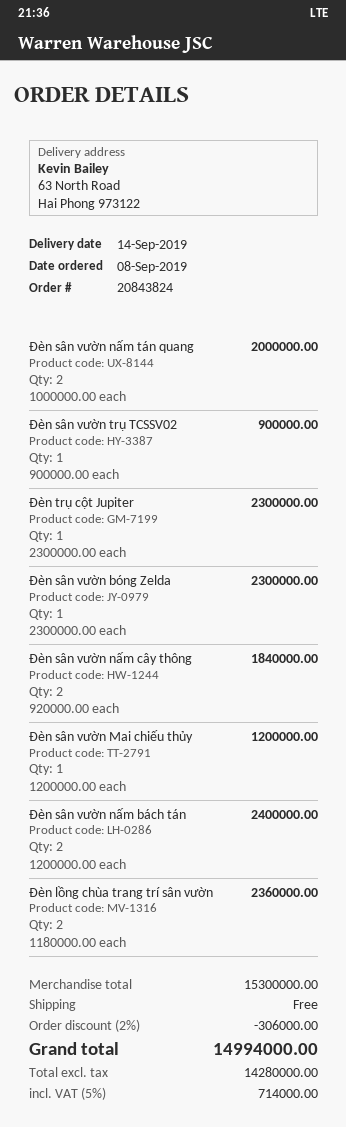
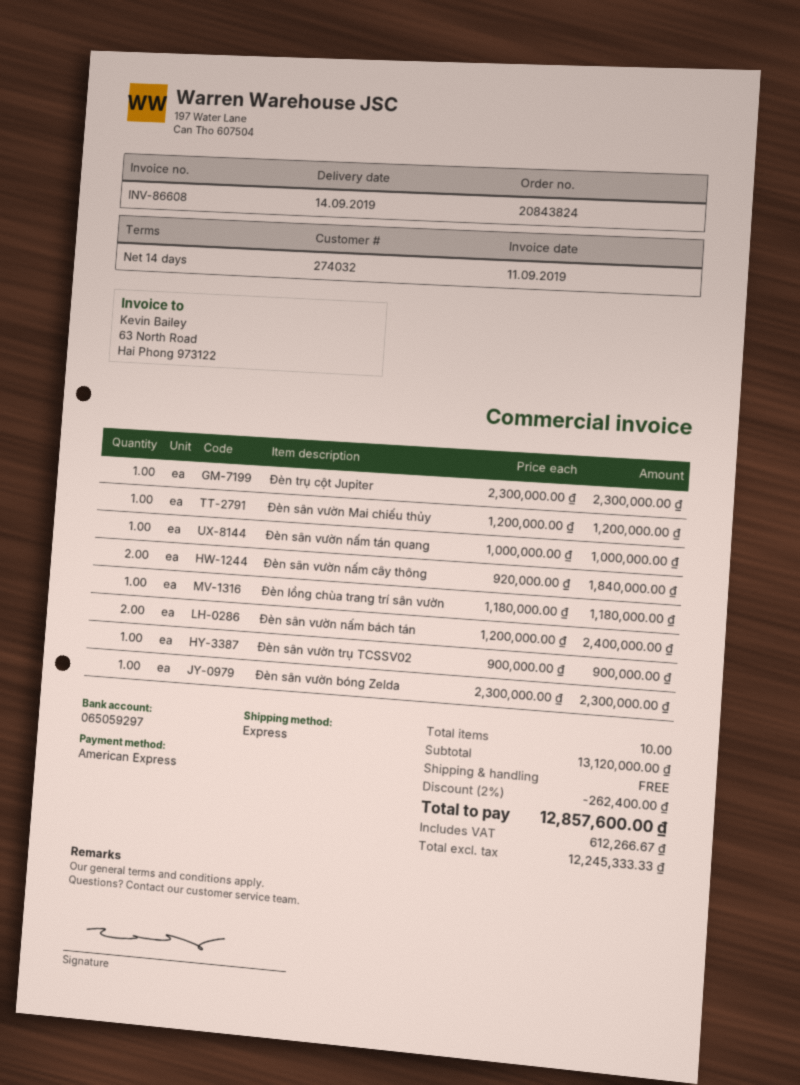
Đèn sân vườn nấm tán quang: 2 x 1000000.00 = 2000000.00 -> 1 x 1000000.00 = 1000000.00
Đèn lồng chùa trang trí sân vườn: 2 x 1180000.00 = 2360000.00 -> 1 x 1180000.00 = 1180000.00
subtotal: 15300000.00 -> 13120000.00
discount: 2% = 306000.00 -> 2% = 262400.00
net: 14280000.00 -> 12245333.33
tax: 714000.00 -> 612266.67
total: 14994000.00 -> 12857600.00

